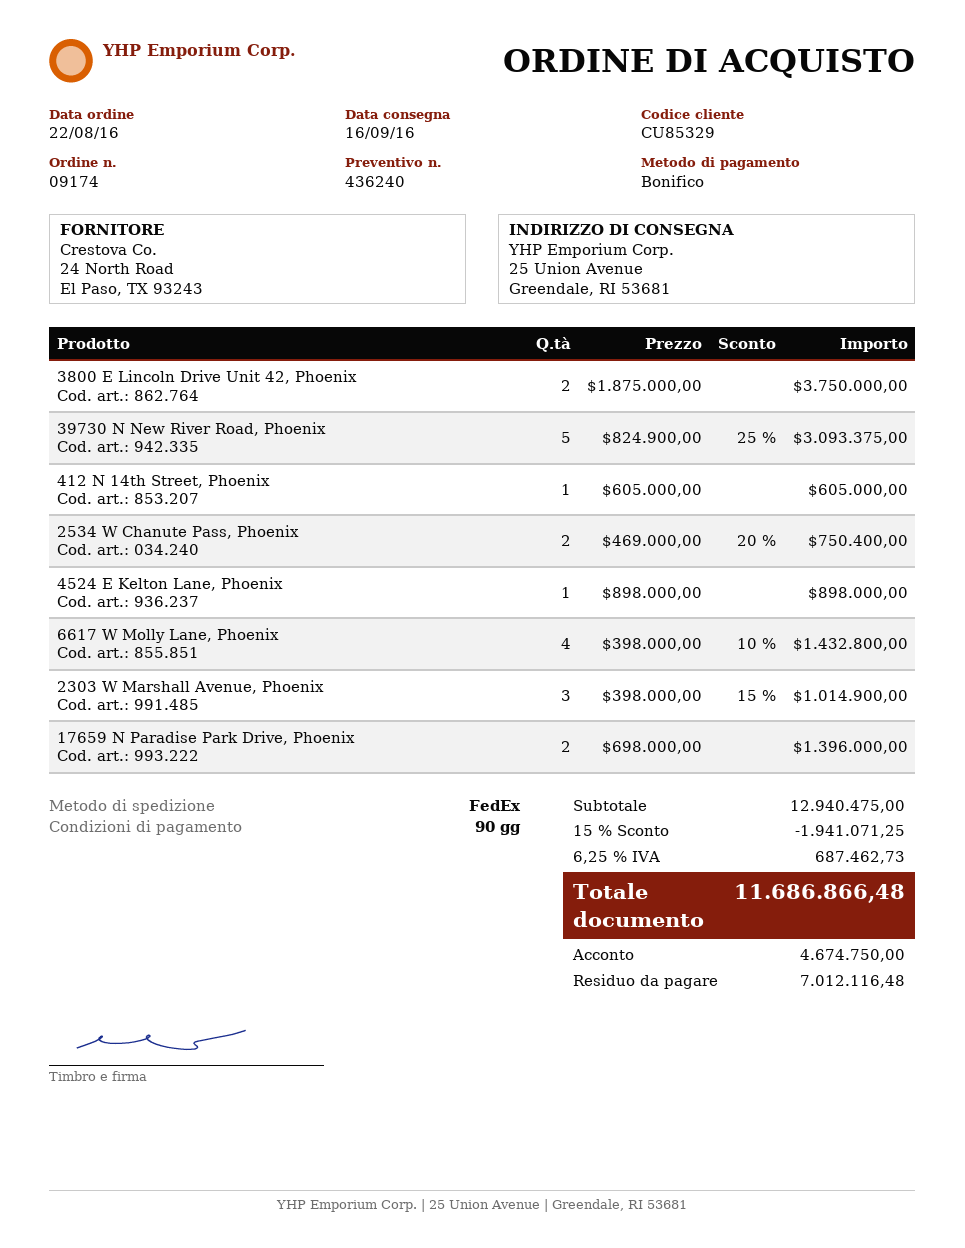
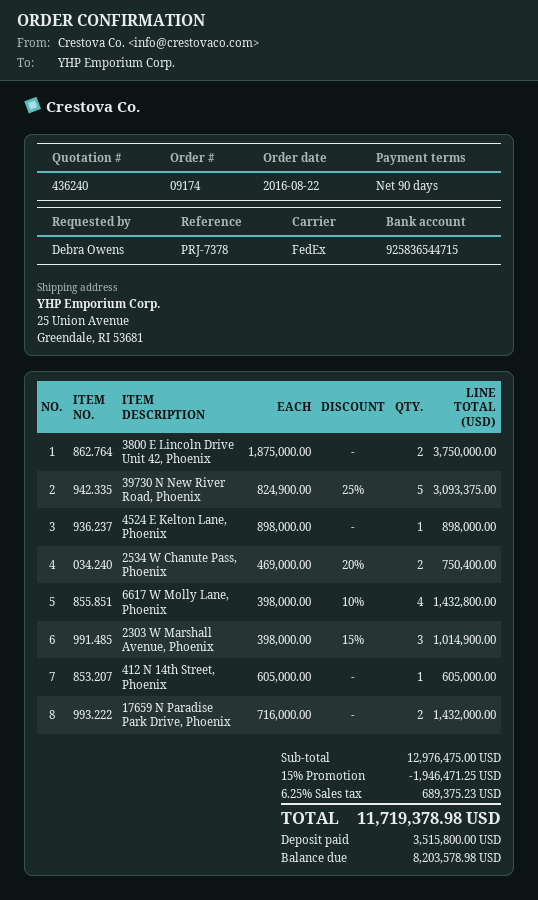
17659 N Paradise Park Drive, Phoenix: 2 x 698000.00 = 1396000.00 -> 2 x 716000.00 = 1432000.00
subtotal: 12940475.00 -> 12976475.00
discount: 15% = 1941071.25 -> 15% = 1946471.25
tax: 6.25% = 687462.73 -> 6.25% = 689375.23
total: 11686866.48 -> 11719378.98
deposit: 4674750.00 -> 3515800.00
balance: 7012116.48 -> 8203578.98

